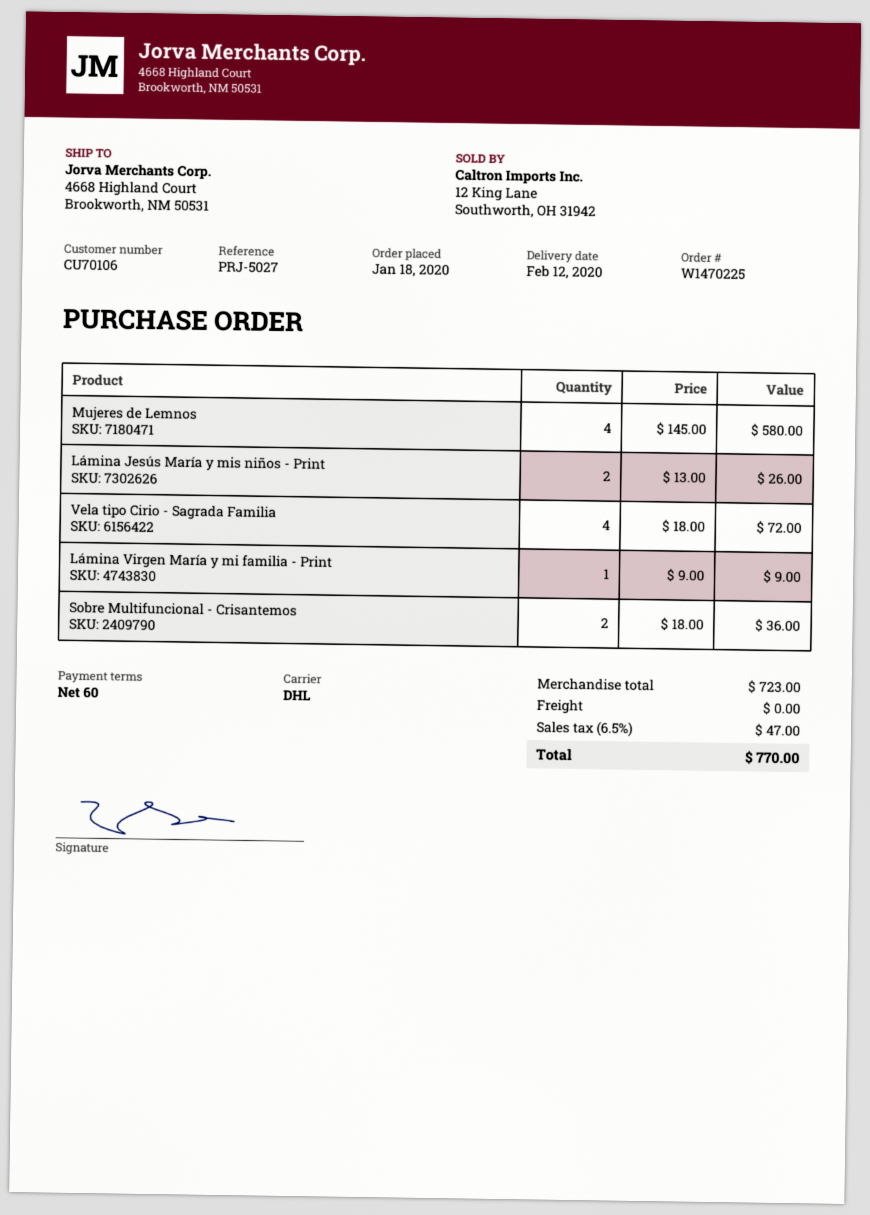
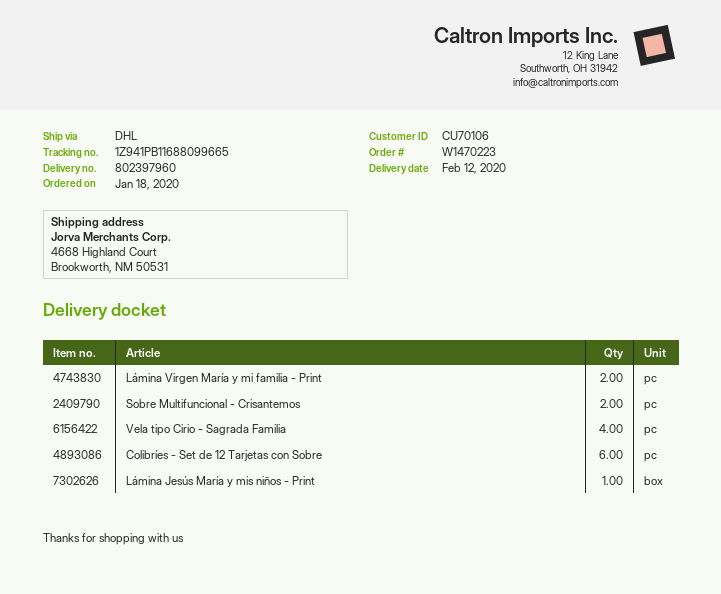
order number: W1470225 -> W1470223
Mujeres de Lemnos: 4 -> none
Lámina Jesús María y mis niños - Print: 2 -> 1
Lámina Virgen María y mi familia - Print: 1 -> 2
Colibríes - Set de 12 Tarjetas con Sobre: none -> 6

